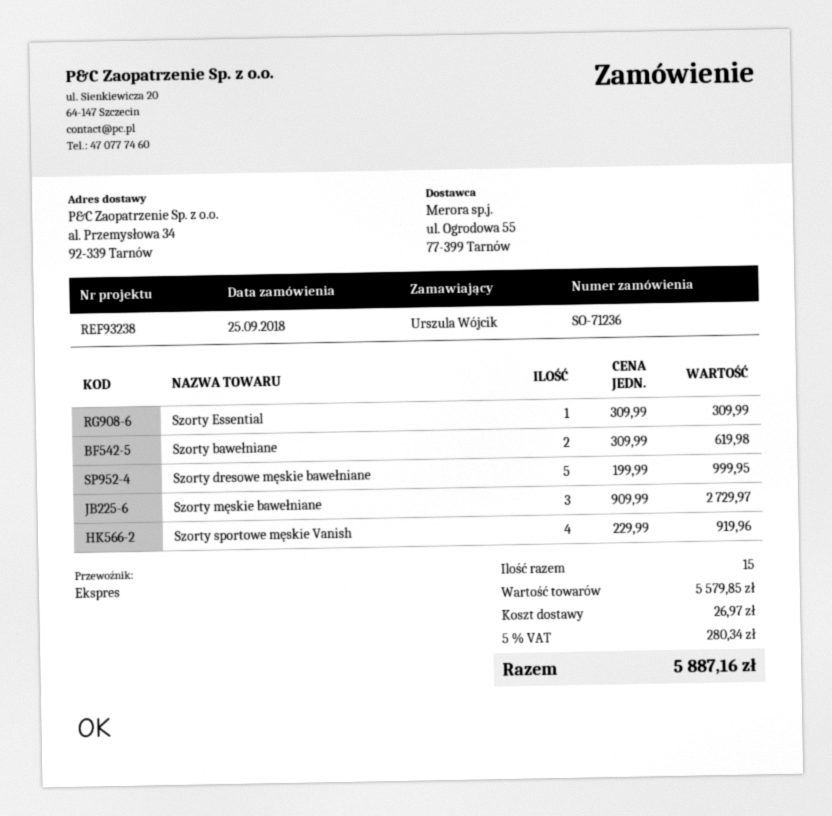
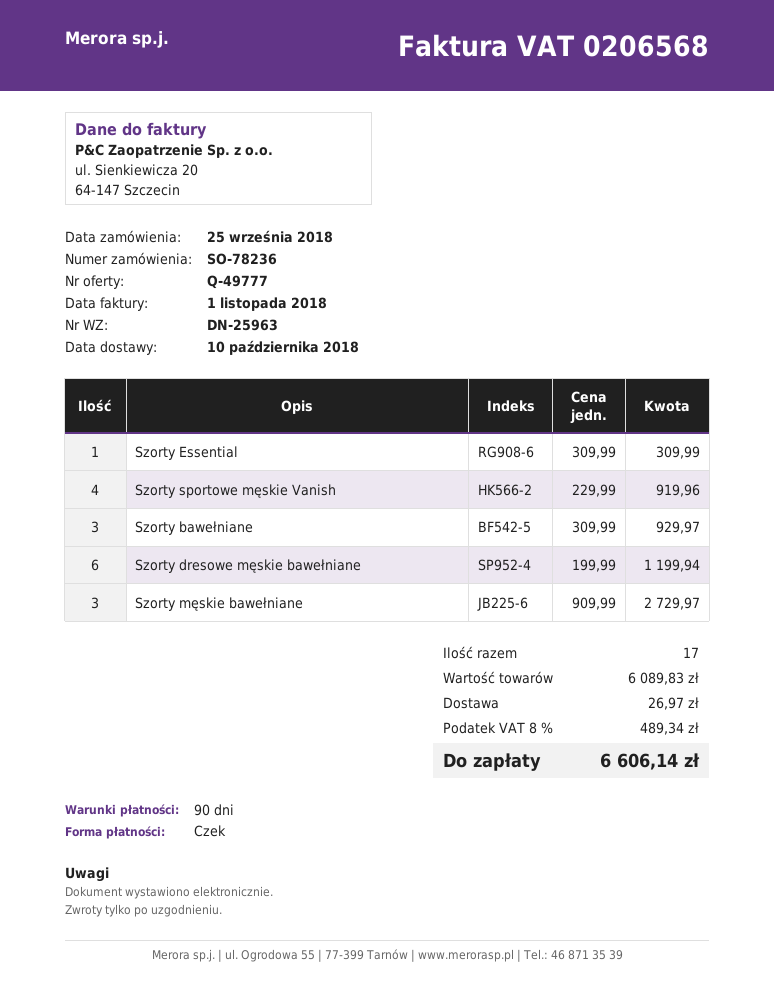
order number: SO-71236 -> SO-78236
Szorty bawełniane: 2 x 309.99 = 619.98 -> 3 x 309.99 = 929.97
Szorty dresowe męskie bawełniane: 5 x 199.99 = 999.95 -> 6 x 199.99 = 1199.94
total quantity: 15 -> 17
subtotal: 5579.85 -> 6089.83
tax: 5% = 280.34 -> 8% = 489.34
total: 5887.16 -> 6606.14

